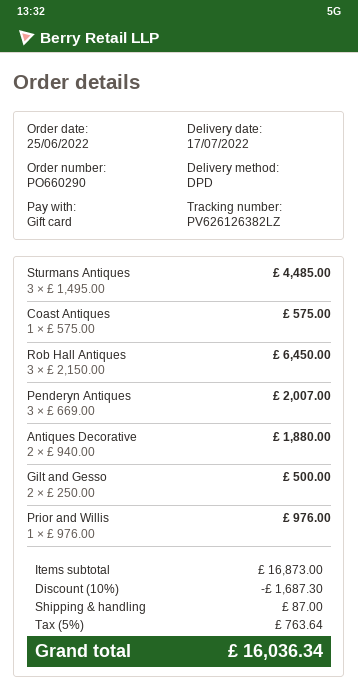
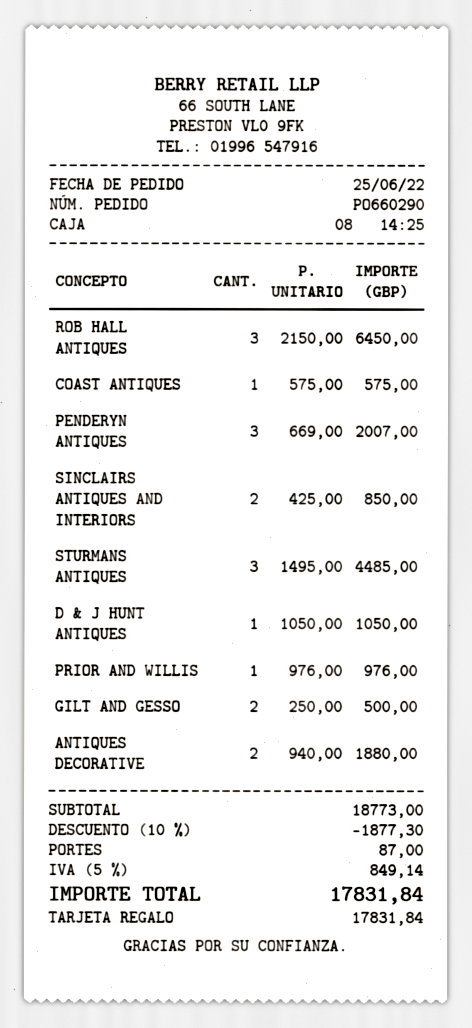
SINCLAIRS ANTIQUES AND INTERIORS: none -> 2 x 425.00 = 850.00
D & J HUNT ANTIQUES: none -> 1 x 1050.00 = 1050.00
subtotal: 16873.00 -> 18773.00
discount: 10% = 1687.30 -> 10% = 1877.30
tax: 5% = 763.64 -> 5% = 849.14
total: 16036.34 -> 17831.84

